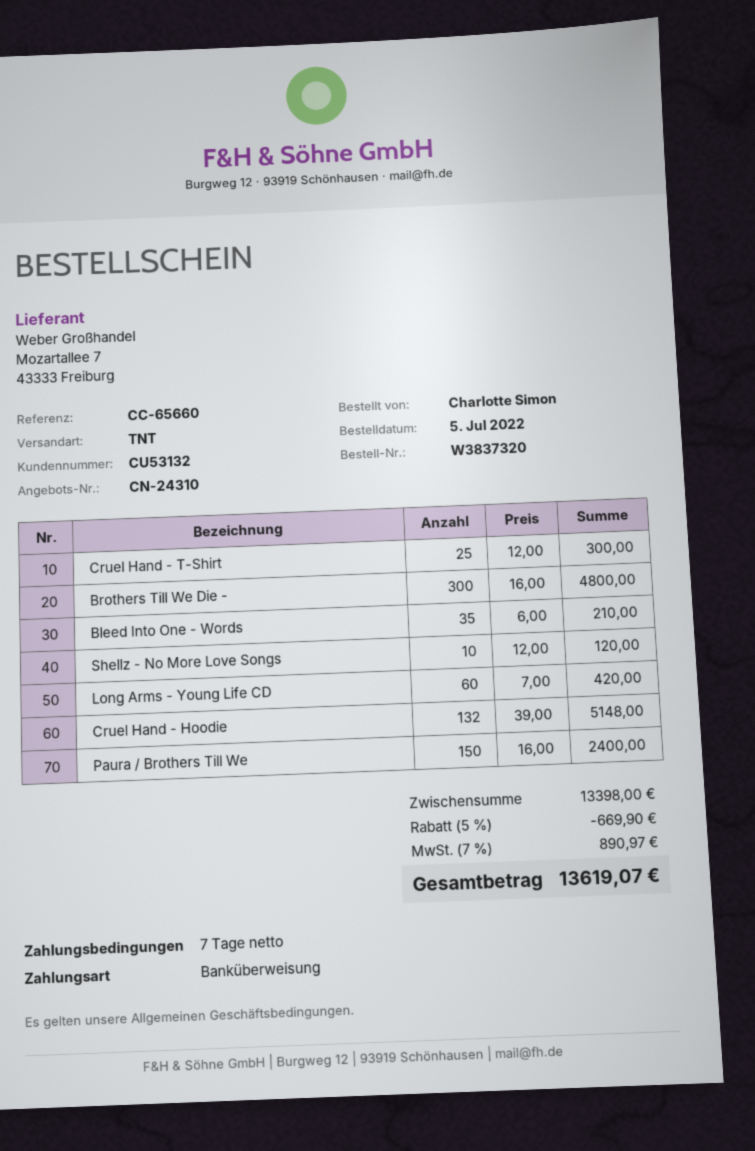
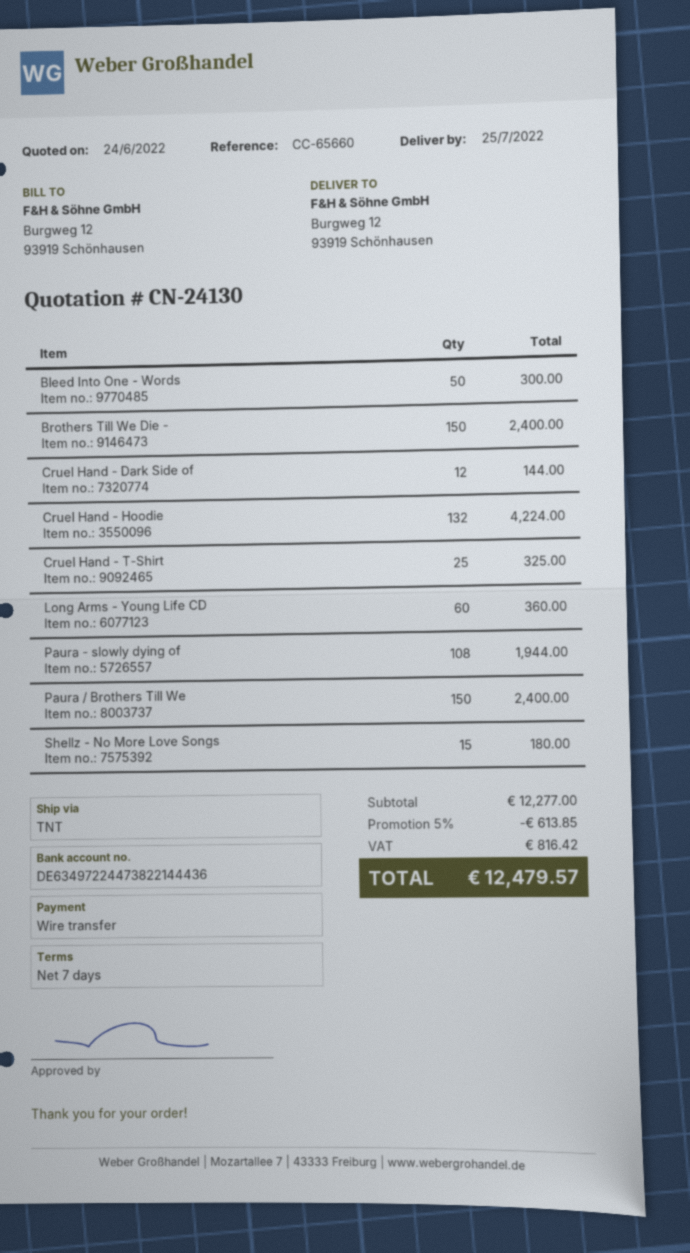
quote number: CN-24310 -> CN-24130
Cruel Hand - T-Shirt: 25 for 300.00 -> 25 for 325.00
Brothers Till We Die -: 300 for 4800.00 -> 150 for 2400.00
Bleed Into One - Words: 35 for 210.00 -> 50 for 300.00
Shellz - No More Love Songs: 10 for 120.00 -> 15 for 180.00
Long Arms - Young Life CD: 60 for 420.00 -> 60 for 360.00
Cruel Hand - Hoodie: 132 for 5148.00 -> 132 for 4224.00
Cruel Hand - Dark Side of: none -> 12 for 144.00
Paura - slowly dying of: none -> 108 for 1944.00
subtotal: 13398.00 -> 12277.00
discount: 5% = 669.90 -> 5% = 613.85
tax: 890.97 -> 816.42
total: 13619.07 -> 12479.57

